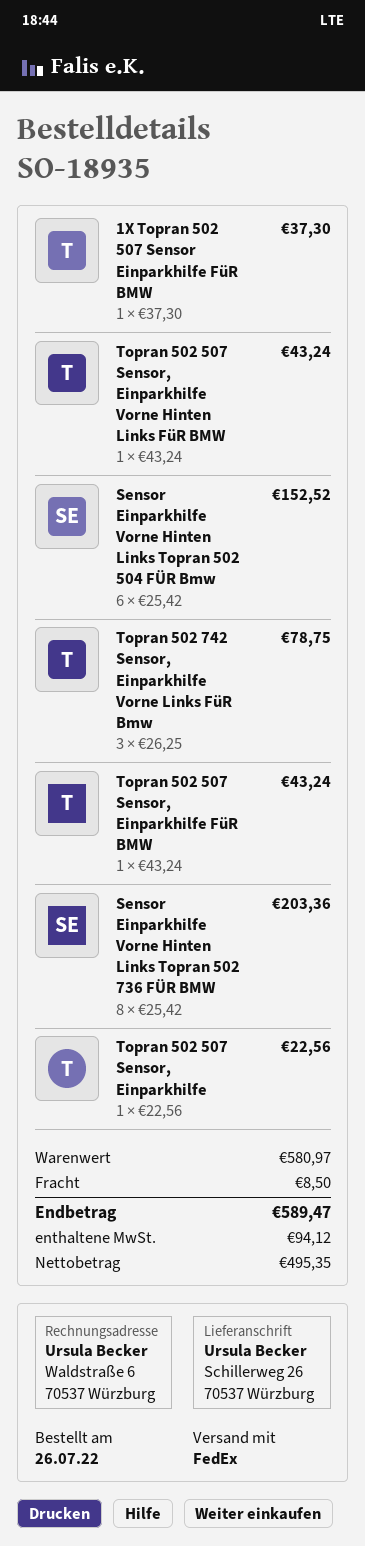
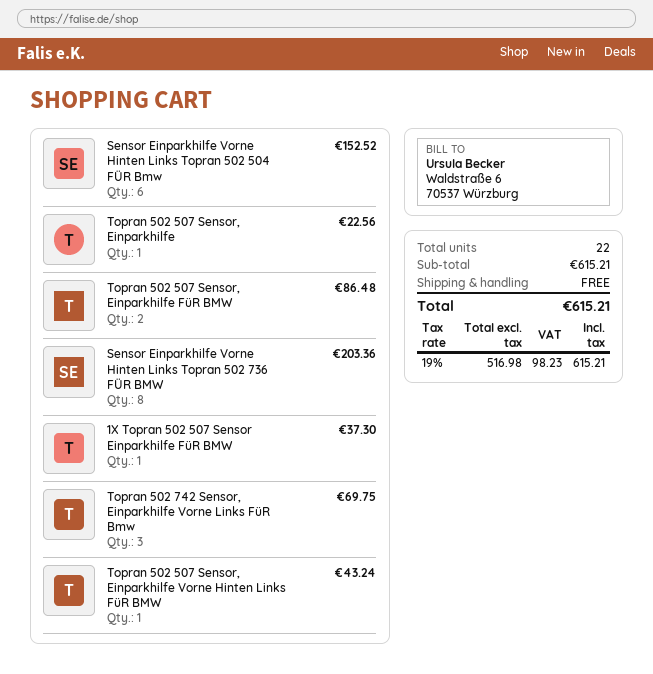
Topran 502 742 Sensor, Einparkhilfe Vorne Links FüR Bmw: 3 for 78.75 -> 3 for 69.75
Topran 502 507 Sensor, Einparkhilfe FüR BMW: 1 for 43.24 -> 2 for 86.48
subtotal: 580.97 -> 615.21
shipping: 8.50 -> 0.00
net: 495.35 -> 516.98
tax: 94.12 -> 98.23
total: 589.47 -> 615.21

